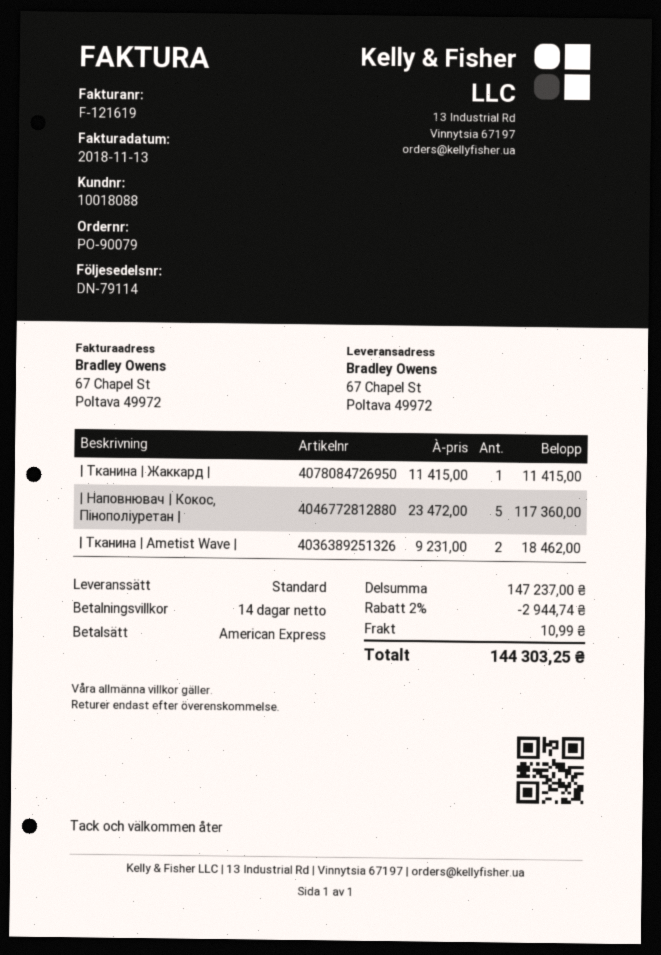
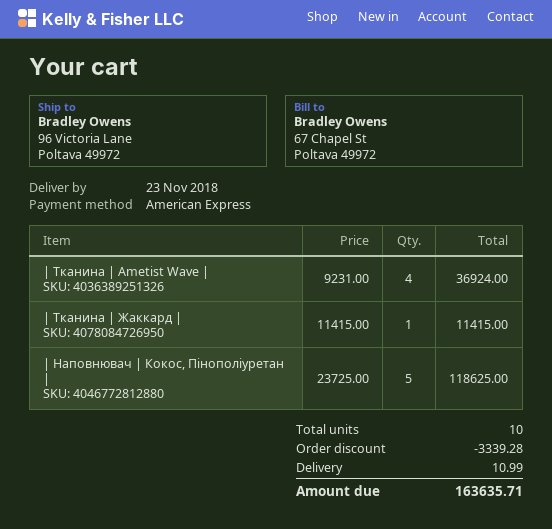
ship to: 67 Chapel St, Poltava 49972 -> 96 Victoria Lane, Poltava 49972
| Наповнювач | Кокос, Пінополіуретан |: 5 x 23472.00 = 117360.00 -> 5 x 23725.00 = 118625.00
| Тканина | Ametist Wave |: 2 x 9231.00 = 18462.00 -> 4 x 9231.00 = 36924.00
discount: 2944.74 -> 3339.28
total: 144303.25 -> 163635.71

